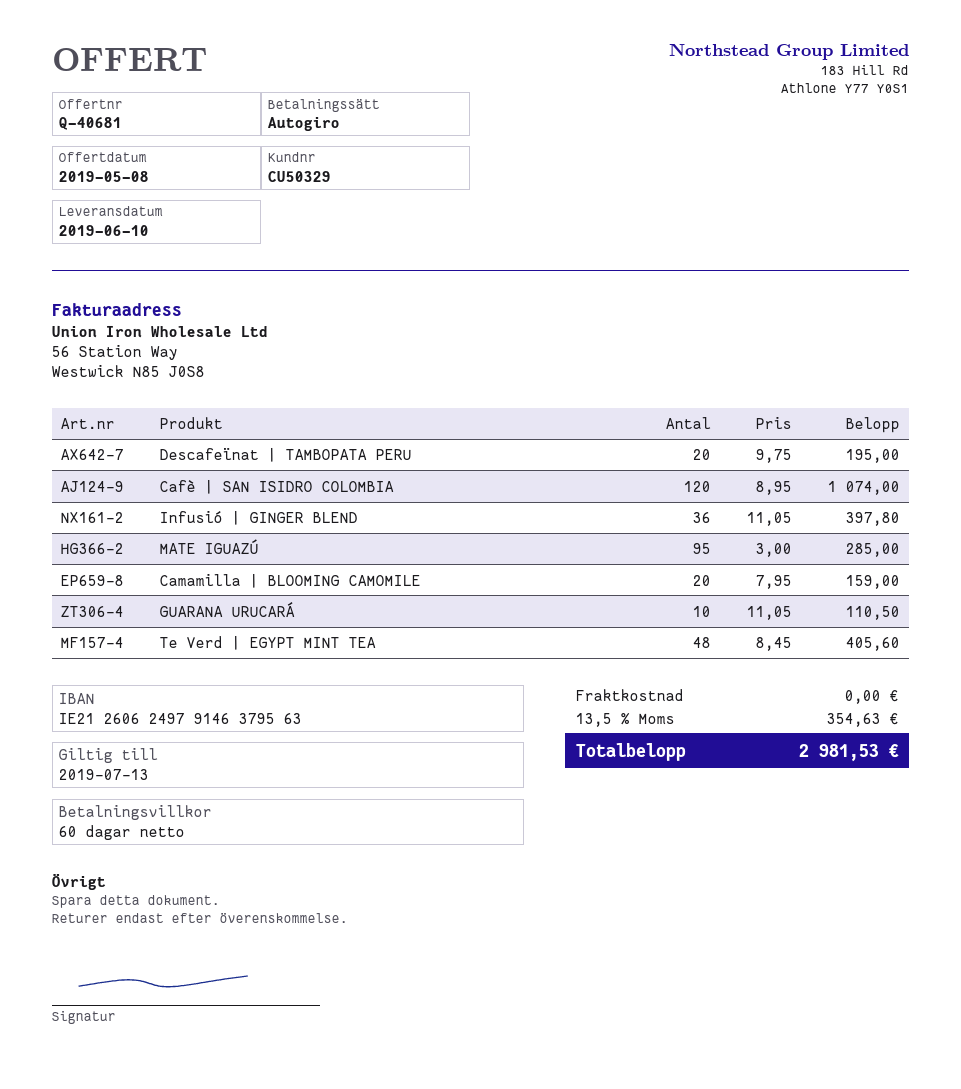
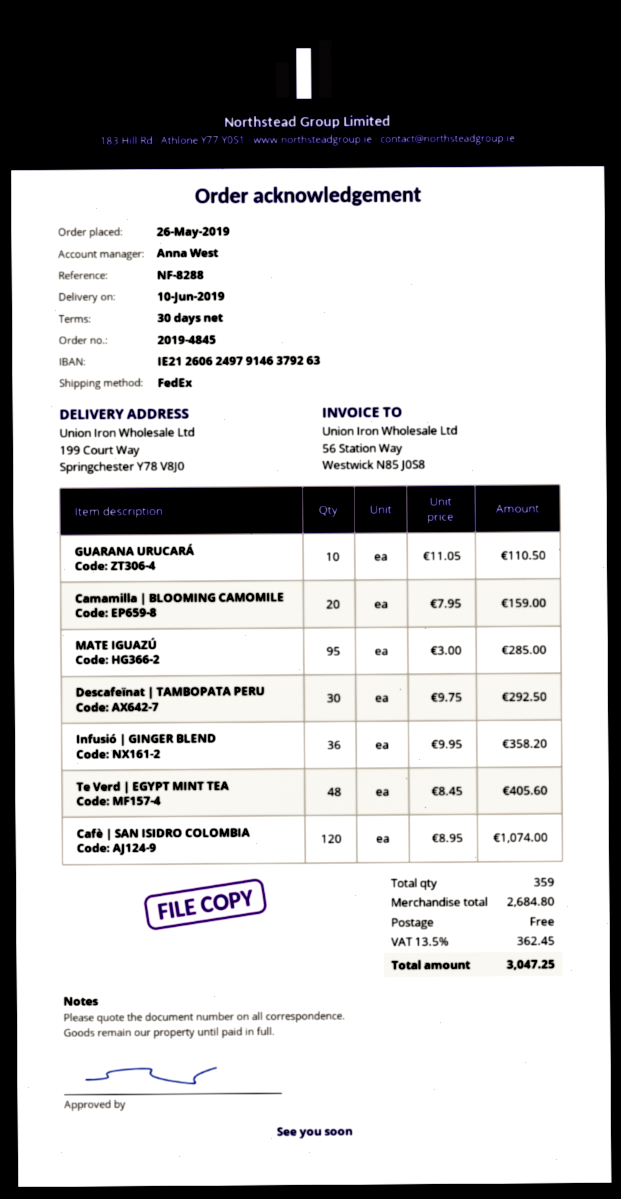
payment terms: 60 days -> 30 days
bank account: IE21260624979146379563 -> IE21260624979146379263
Descafeïnat | TAMBOPATA PERU: 20 x 9.75 = 195.00 -> 30 x 9.75 = 292.50
Infusió | GINGER BLEND: 36 x 11.05 = 397.80 -> 36 x 9.95 = 358.20
tax: 13.5% = 354.63 -> 13.5% = 362.45
total: 2981.53 -> 3047.25

